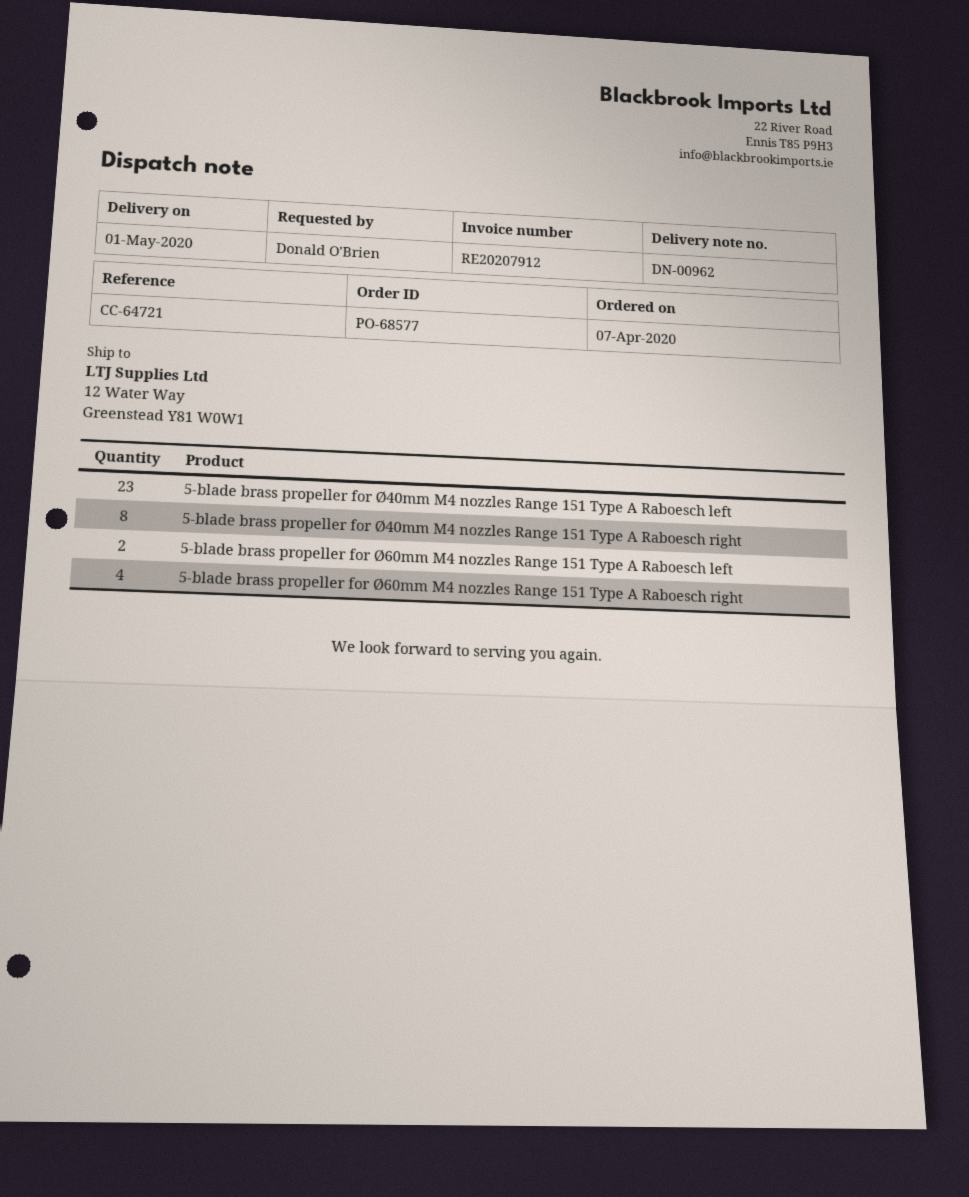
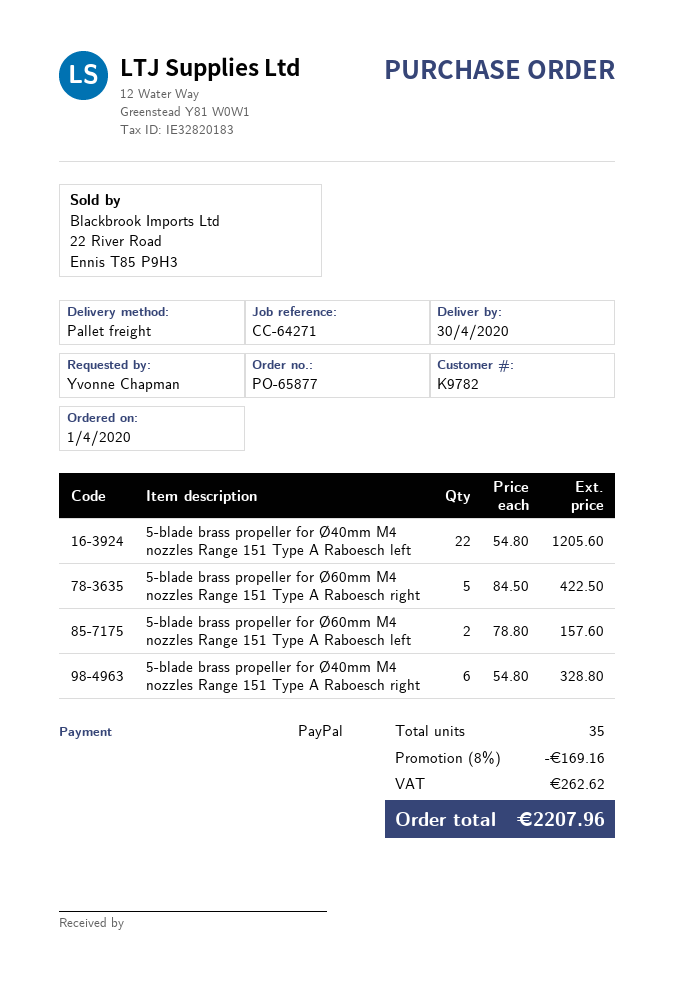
order number: PO-68577 -> PO-65877
order date: 2020-04-07 -> 2020-04-01
delivery date: 2020-05-01 -> 2020-04-30
reference: CC-64721 -> CC-64271
ordered by: Donald O'Brien -> Yvonne Chapman
5-blade brass propeller for Ø40mm M4 nozzles Range 151 Type A Raboesch left: 23 -> 22
5-blade brass propeller for Ø40mm M4 nozzles Range 151 Type A Raboesch right: 8 -> 6
5-blade brass propeller for Ø60mm M4 nozzles Range 151 Type A Raboesch right: 4 -> 5

